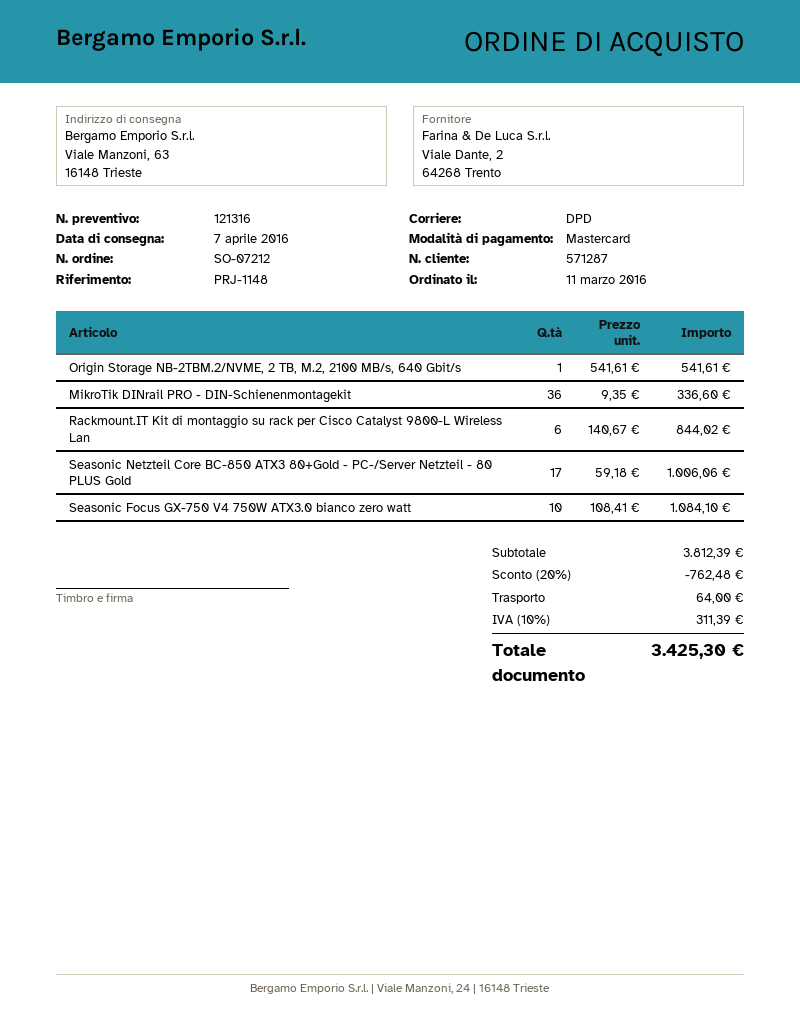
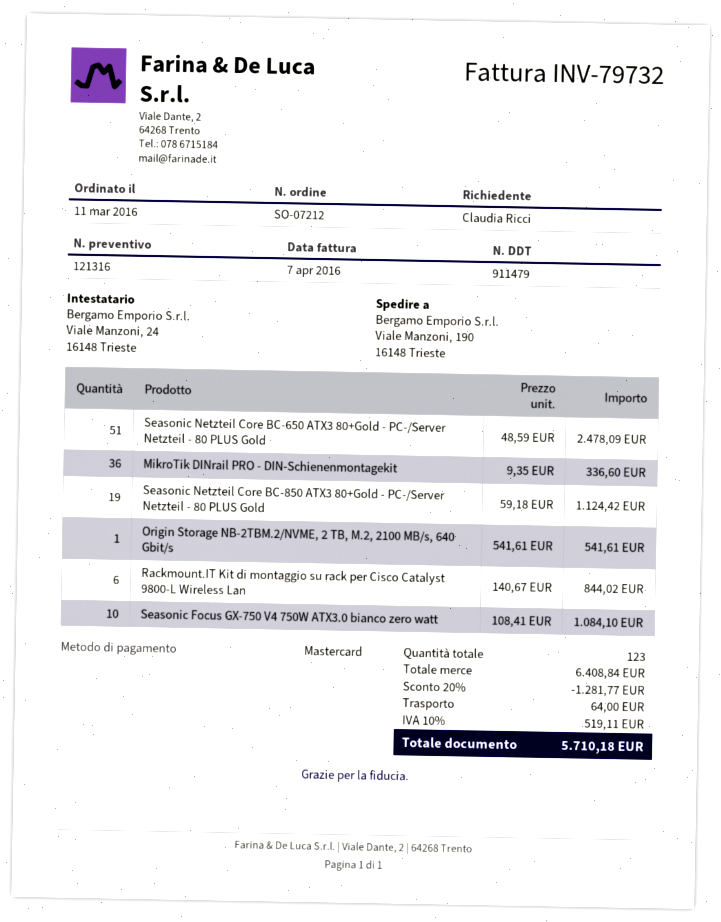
ship to: Viale Manzoni, 63, 16148 Trieste -> Viale Manzoni, 190, 16148 Trieste
Seasonic Netzteil Core BC-850 ATX3 80+Gold - PC-/Server Netzteil - 80 PLUS Gold: 17 x 59.18 = 1006.06 -> 19 x 59.18 = 1124.42
Seasonic Netzteil Core BC-650 ATX3 80+Gold - PC-/Server Netzteil - 80 PLUS Gold: none -> 51 x 48.59 = 2478.09
subtotal: 3812.39 -> 6408.84
discount: 20% = 762.48 -> 20% = 1281.77
tax: 10% = 311.39 -> 10% = 519.11
total: 3425.30 -> 5710.18

